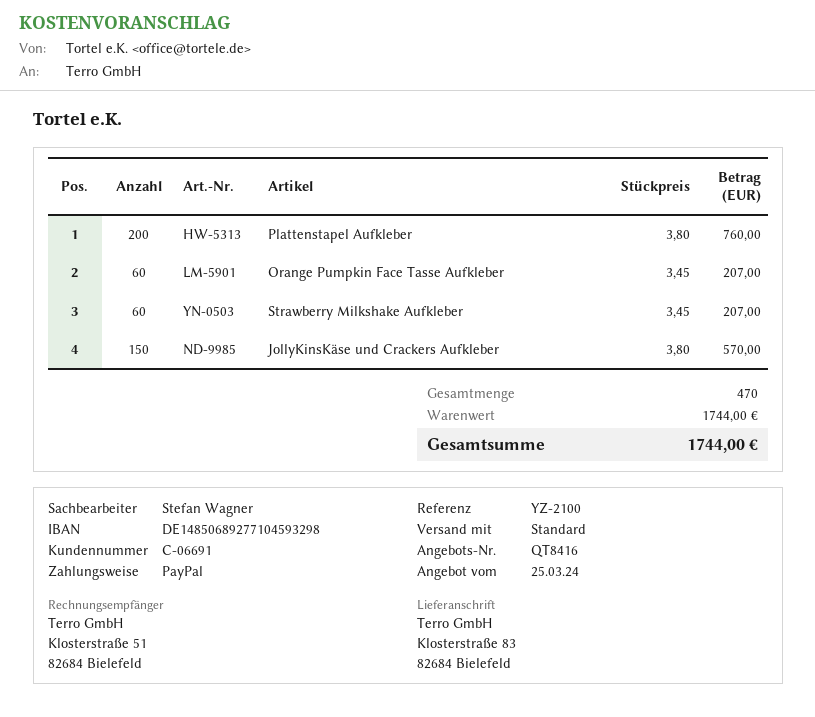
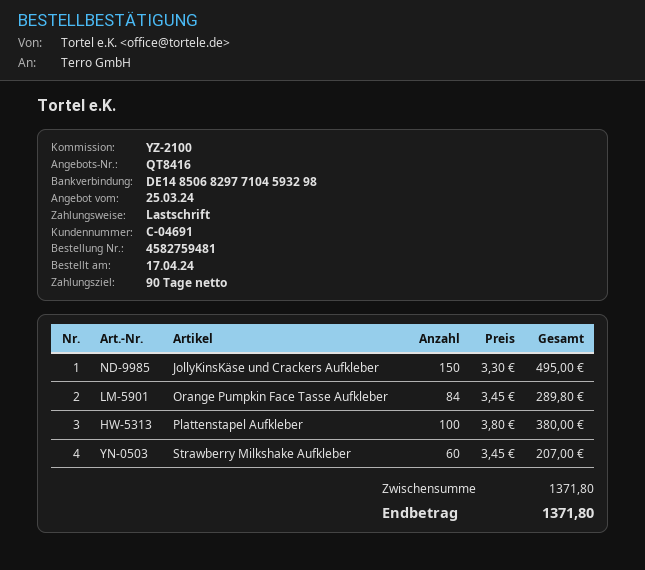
customer number: C-06691 -> C-04691
payment method: PayPal -> direct debit
bank account: DE14850689277104593298 -> DE14850682977104593298
Plattenstapel Aufkleber: 200 x 3.80 = 760.00 -> 100 x 3.80 = 380.00
Orange Pumpkin Face Tasse Aufkleber: 60 x 3.45 = 207.00 -> 84 x 3.45 = 289.80
JollyKinsKäse und Crackers Aufkleber: 150 x 3.80 = 570.00 -> 150 x 3.30 = 495.00
subtotal: 1744.00 -> 1371.80
total: 1744.00 -> 1371.80

